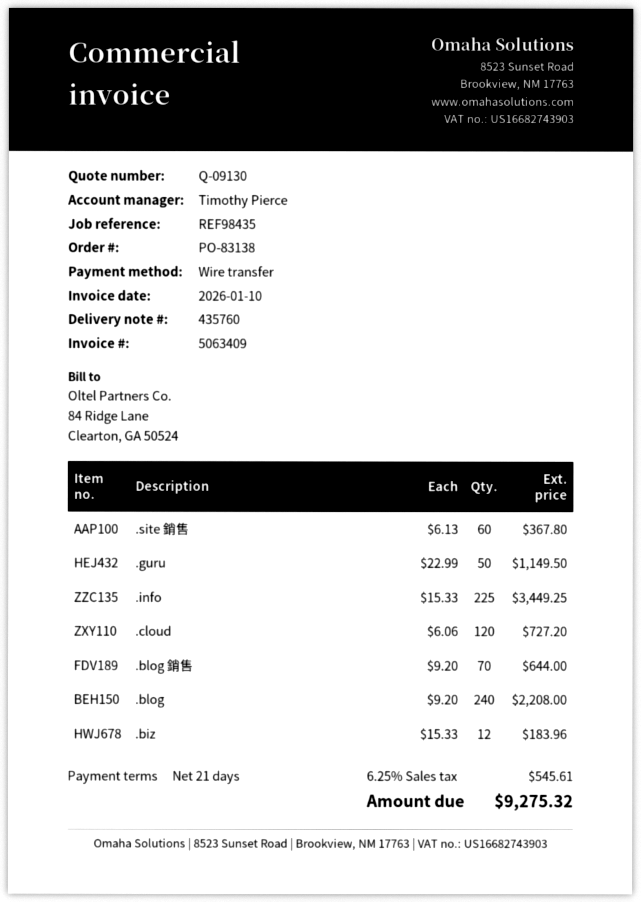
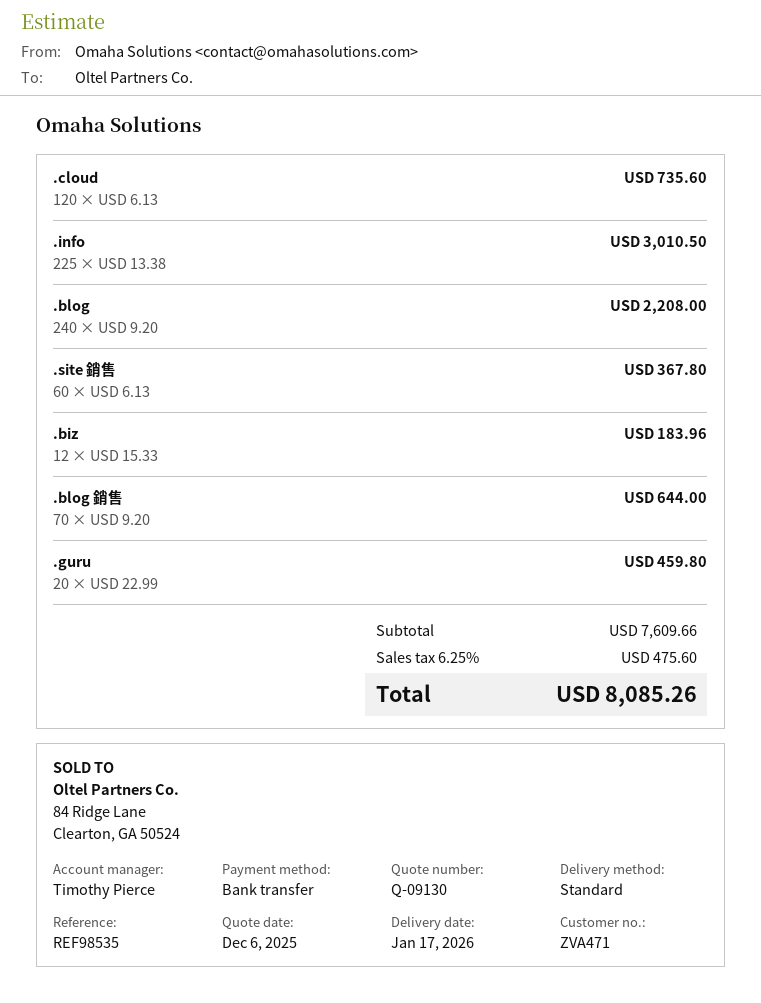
reference: REF98435 -> REF98535
.guru: 50 x 22.99 = 1149.50 -> 20 x 22.99 = 459.80
.info: 225 x 15.33 = 3449.25 -> 225 x 13.38 = 3010.50
.cloud: 120 x 6.06 = 727.20 -> 120 x 6.13 = 735.60
tax: 6.25% = 545.61 -> 6.25% = 475.60
total: 9275.32 -> 8085.26

